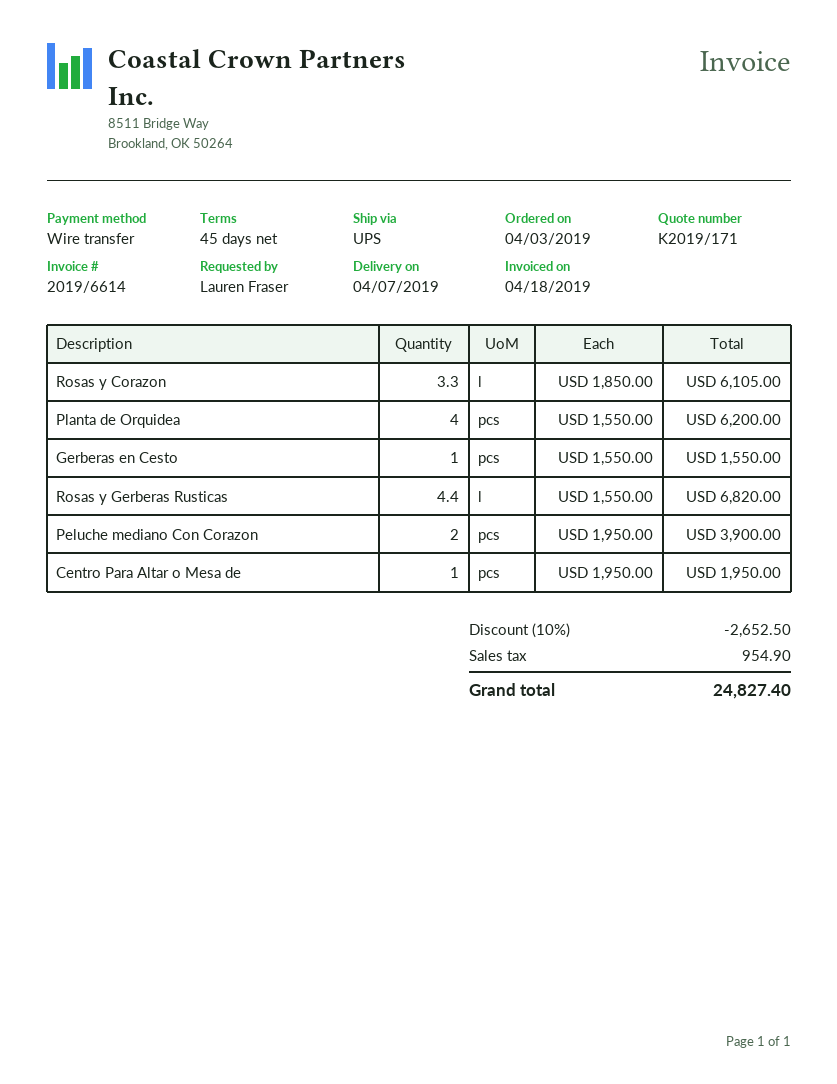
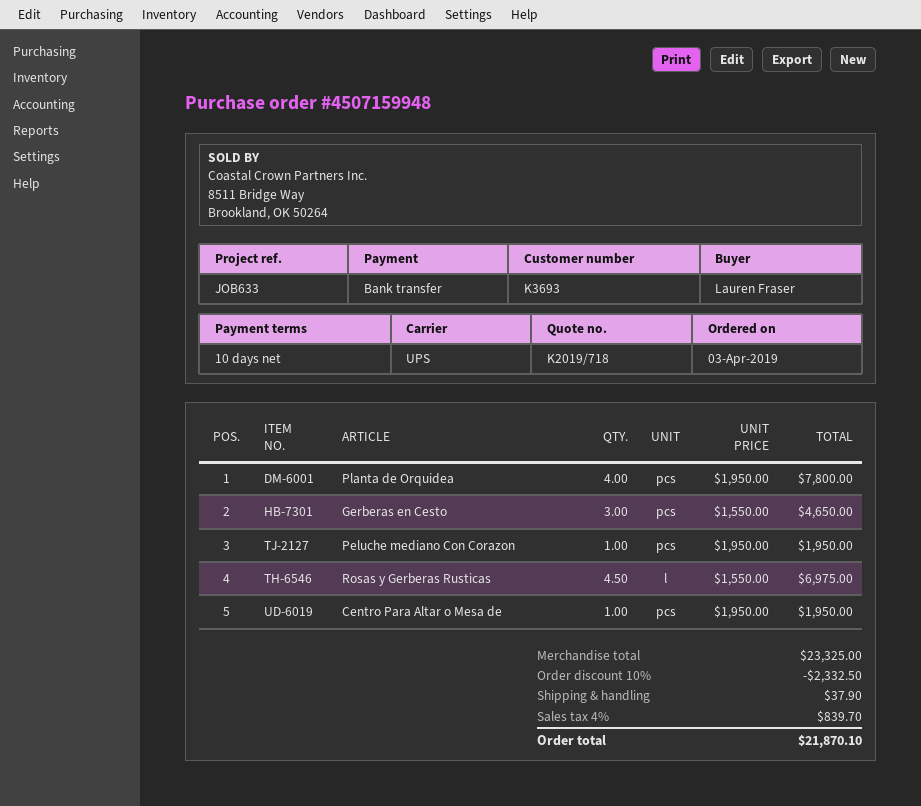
quote number: K2019/171 -> K2019/718
payment terms: 45 days -> 10 days
Rosas y Corazon: 3.3 x 1850.00 = 6105.00 -> none
Planta de Orquidea: 4 x 1550.00 = 6200.00 -> 4 x 1950.00 = 7800.00
Gerberas en Cesto: 1 x 1550.00 = 1550.00 -> 3 x 1550.00 = 4650.00
Rosas y Gerberas Rusticas: 4.4 x 1550.00 = 6820.00 -> 4.5 x 1550.00 = 6975.00
Peluche mediano Con Corazon: 2 x 1950.00 = 3900.00 -> 1 x 1950.00 = 1950.00
discount: 10% = 2652.50 -> 10% = 2332.50
shipping: none -> 37.90
tax: 954.90 -> 839.70
total: 24827.40 -> 21870.10

